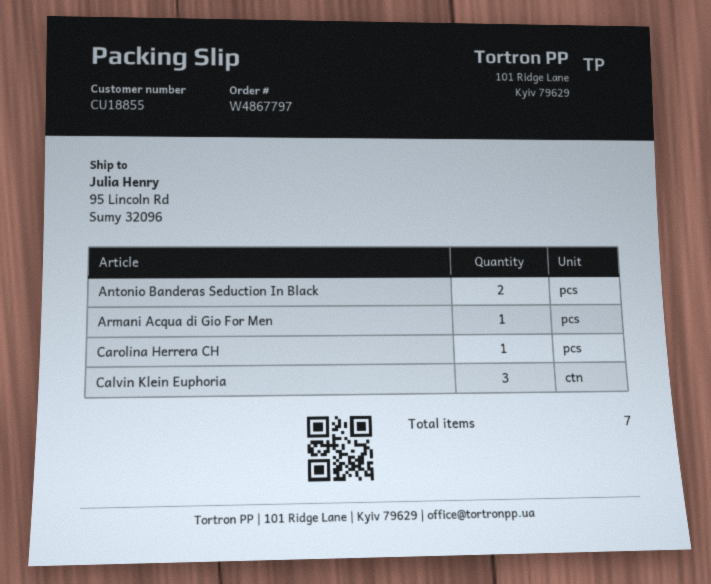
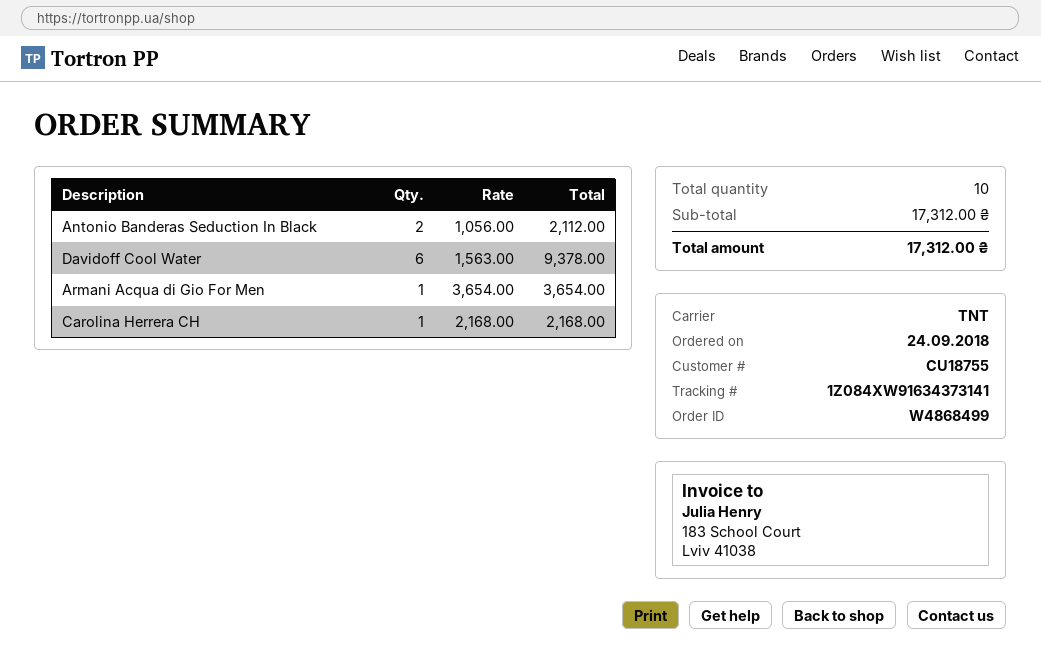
order number: W4867797 -> W4868499
customer number: CU18855 -> CU18755
Calvin Klein Euphoria: 3 -> none
Davidoff Cool Water: none -> 6
total quantity: 7 -> 10

